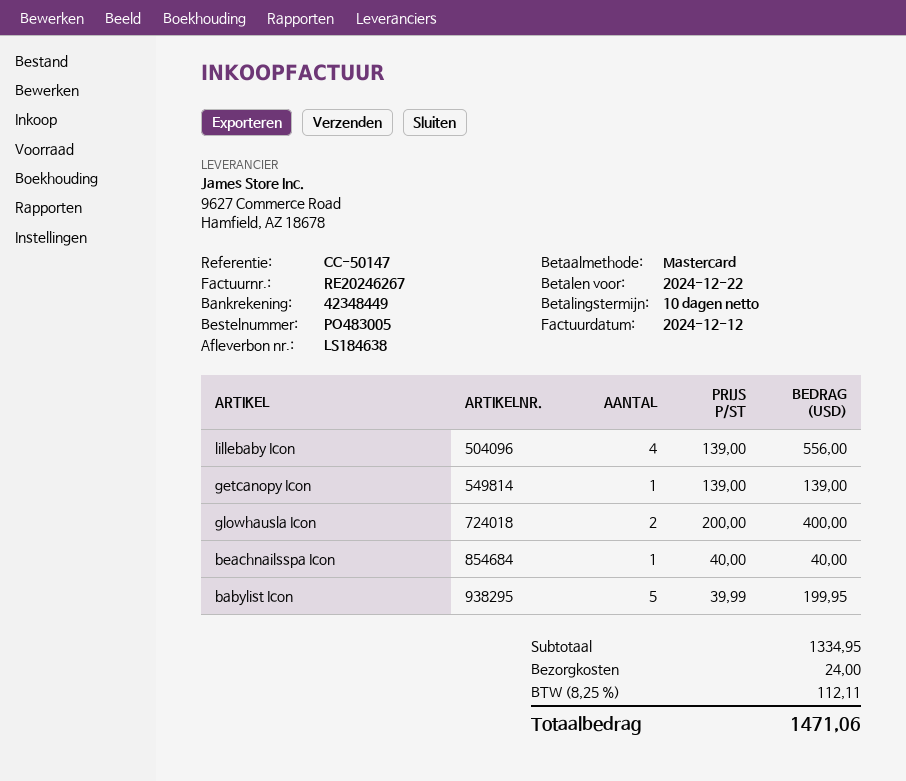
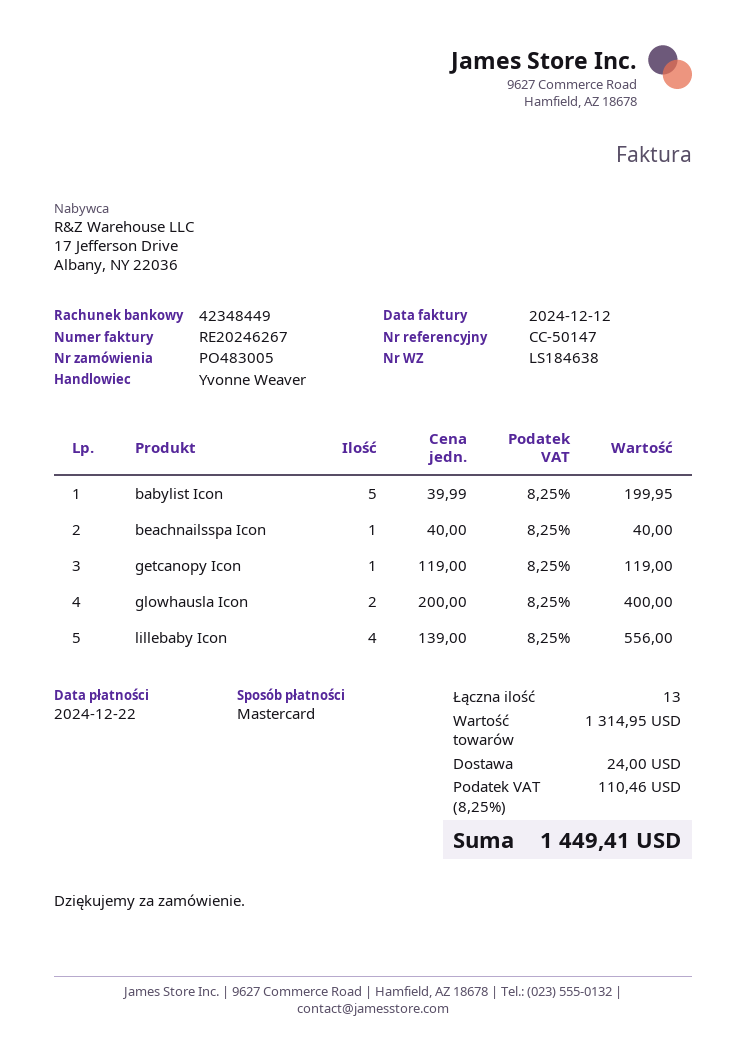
getcanopy Icon: 1 x 139.00 = 139.00 -> 1 x 119.00 = 119.00
subtotal: 1334.95 -> 1314.95
tax: 8.25% = 112.11 -> 8.25% = 110.46
total: 1471.06 -> 1449.41

